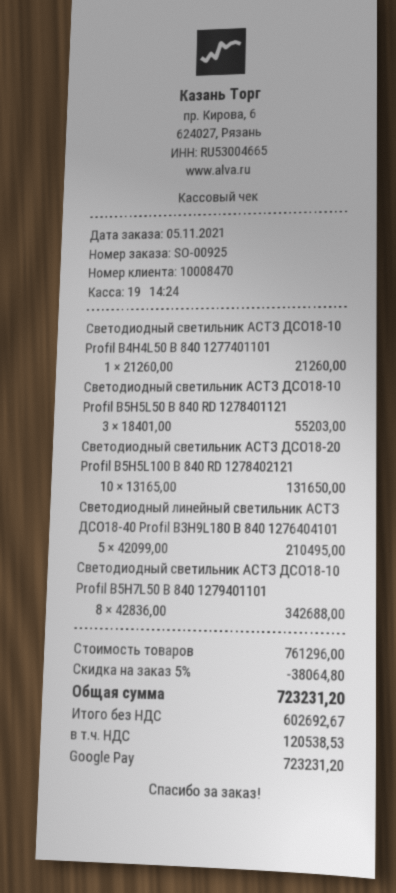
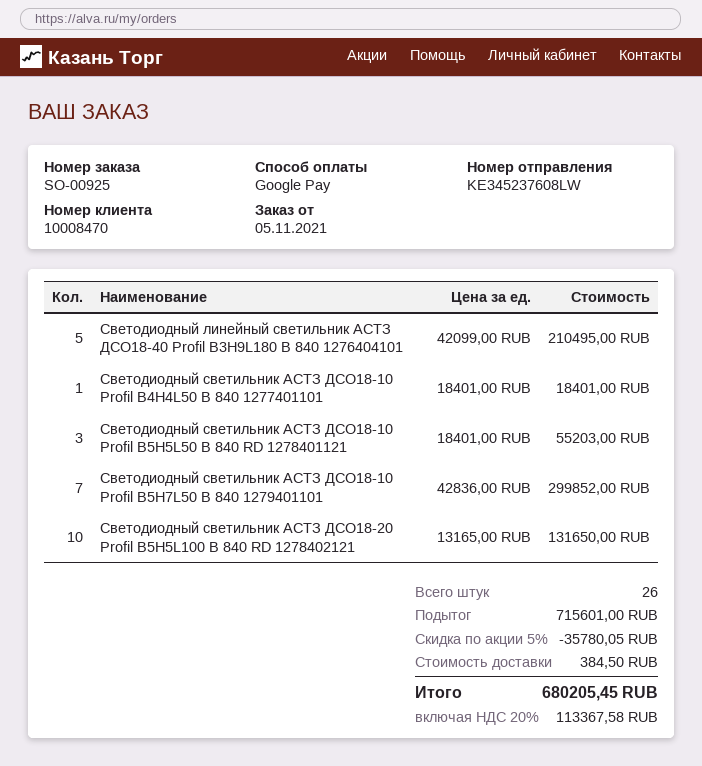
Светодиодный светильник АСТЗ ДСО18-10 Profil B4H4L50 B 840 1277401101: 1 x 21260.00 = 21260.00 -> 1 x 18401.00 = 18401.00
Светодиодный светильник АСТЗ ДСО18-10 Profil B5H7L50 B 840 1279401101: 8 x 42836.00 = 342688.00 -> 7 x 42836.00 = 299852.00
subtotal: 761296.00 -> 715601.00
discount: 5% = 38064.80 -> 5% = 35780.05
shipping: none -> 384.50
tax: 120538.53 -> 113367.58
total: 723231.20 -> 680205.45

